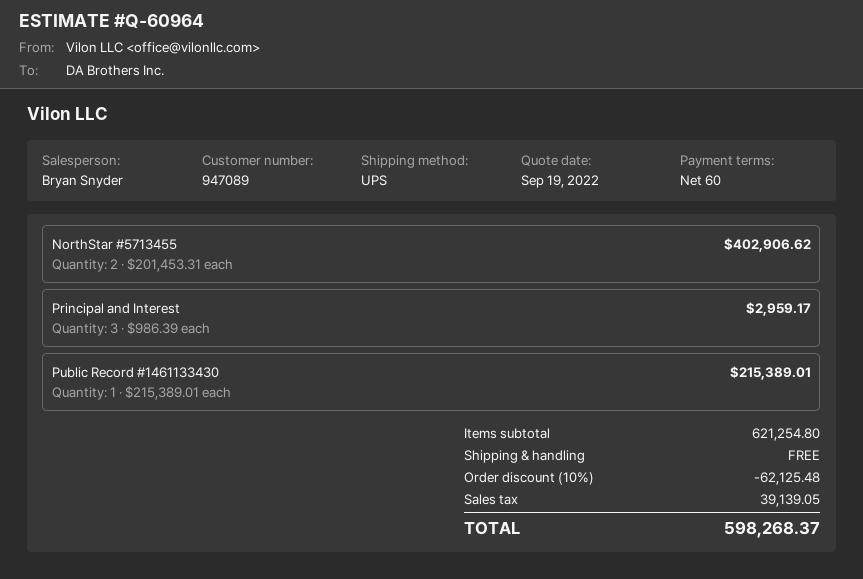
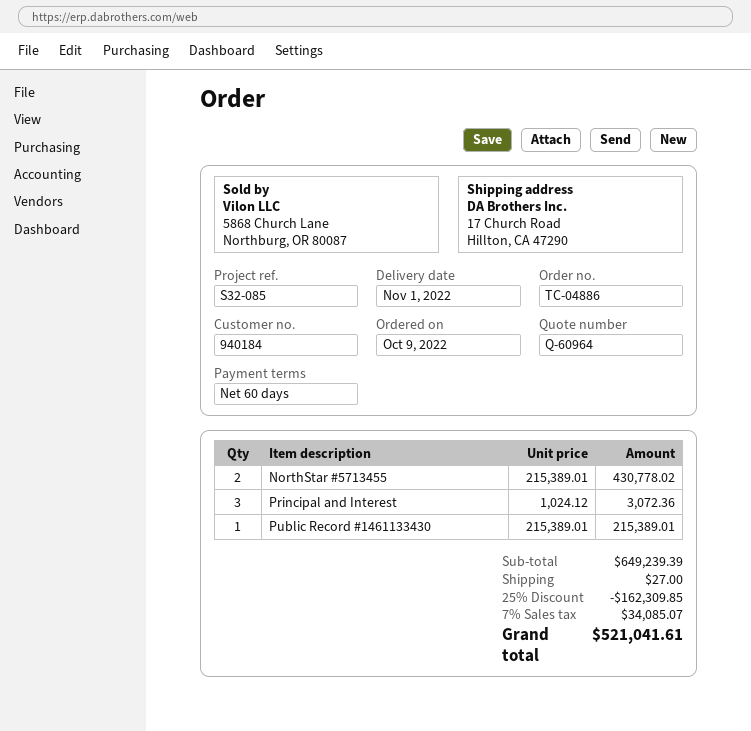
customer number: 947089 -> 940184
NorthStar #5713455: 2 x 201453.31 = 402906.62 -> 2 x 215389.01 = 430778.02
Principal and Interest: 3 x 986.39 = 2959.17 -> 3 x 1024.12 = 3072.36
subtotal: 621254.80 -> 649239.39
discount: 10% = 62125.48 -> 25% = 162309.85
shipping: 0.00 -> 27.00
tax: 39139.05 -> 34085.07
total: 598268.37 -> 521041.61

